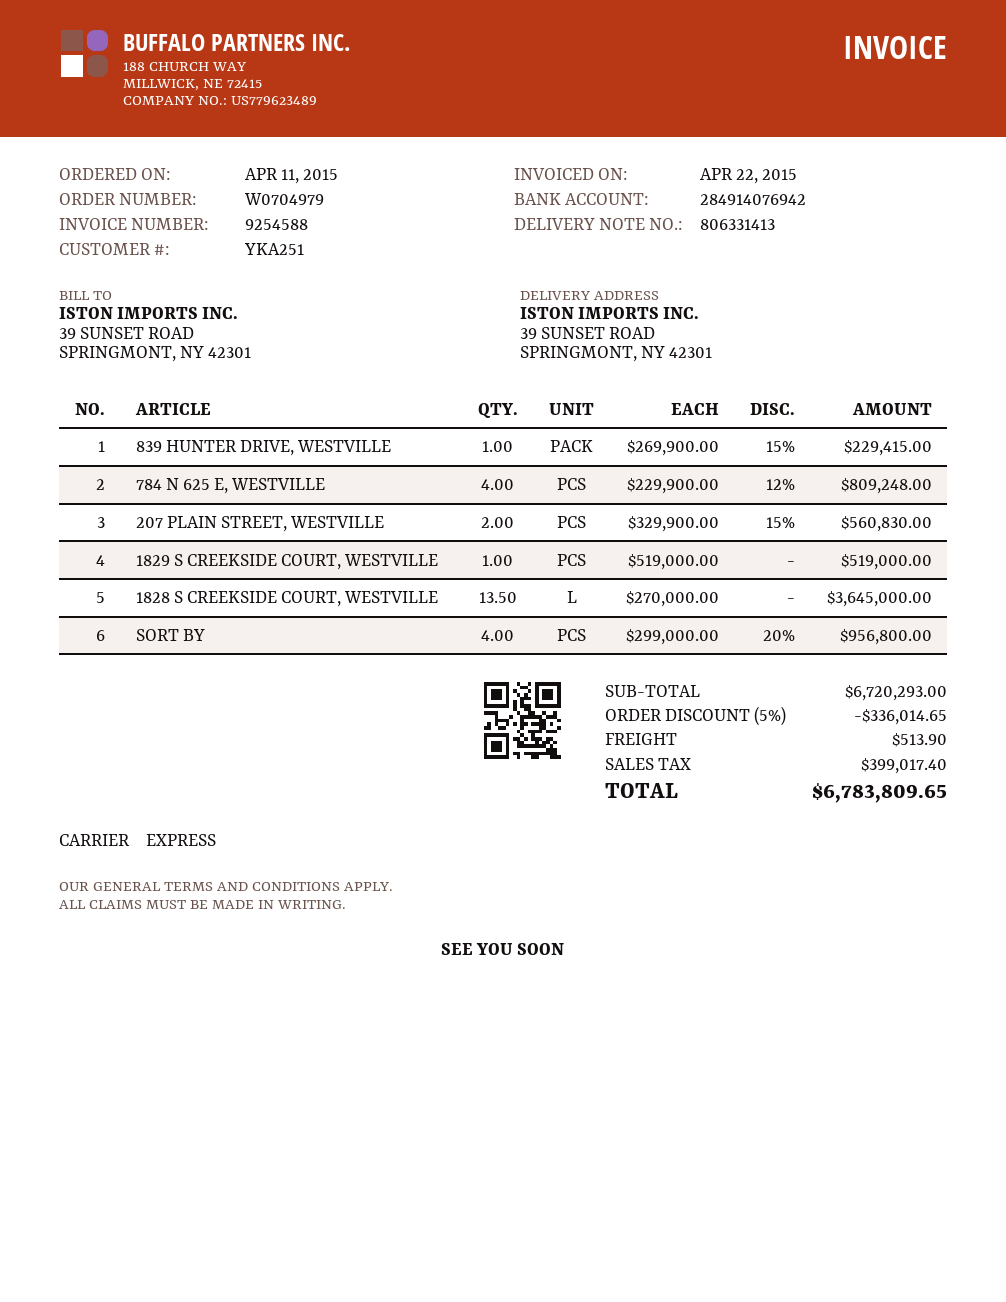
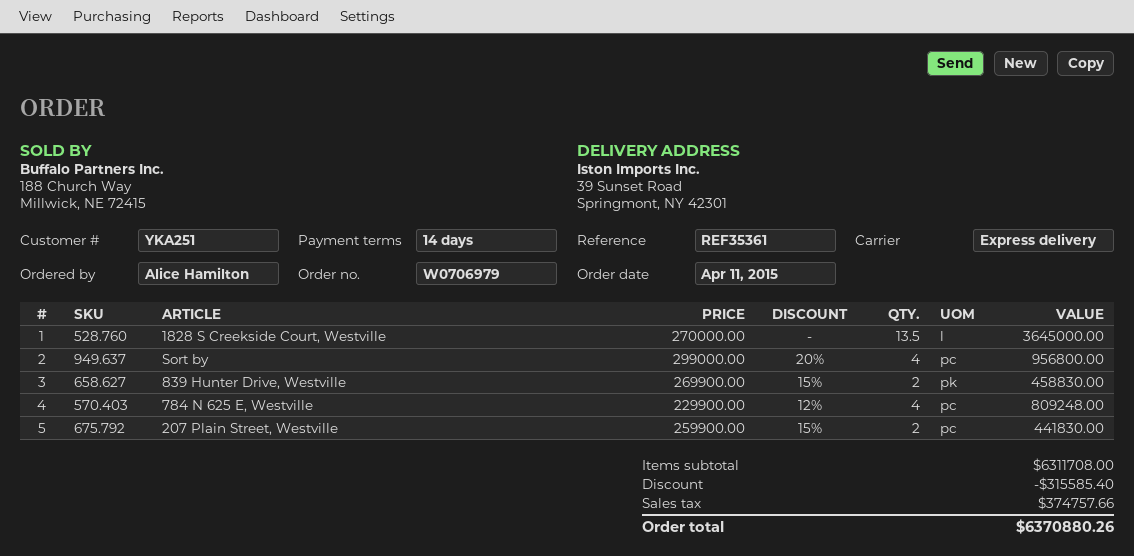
order number: W0704979 -> W0706979
839 HUNTER DRIVE, WESTVILLE: 1 x 269900.00 - 15% = 229415.00 -> 2 x 269900.00 - 15% = 458830.00
207 PLAIN STREET, WESTVILLE: 2 x 329900.00 - 15% = 560830.00 -> 2 x 259900.00 - 15% = 441830.00
1829 S CREEKSIDE COURT, WESTVILLE: 1 x 519000.00 = 519000.00 -> none
subtotal: 6720293.00 -> 6311708.00
discount: 336014.65 -> 315585.40
shipping: 513.90 -> none
tax: 399017.40 -> 374757.66
total: 6783809.65 -> 6370880.26

